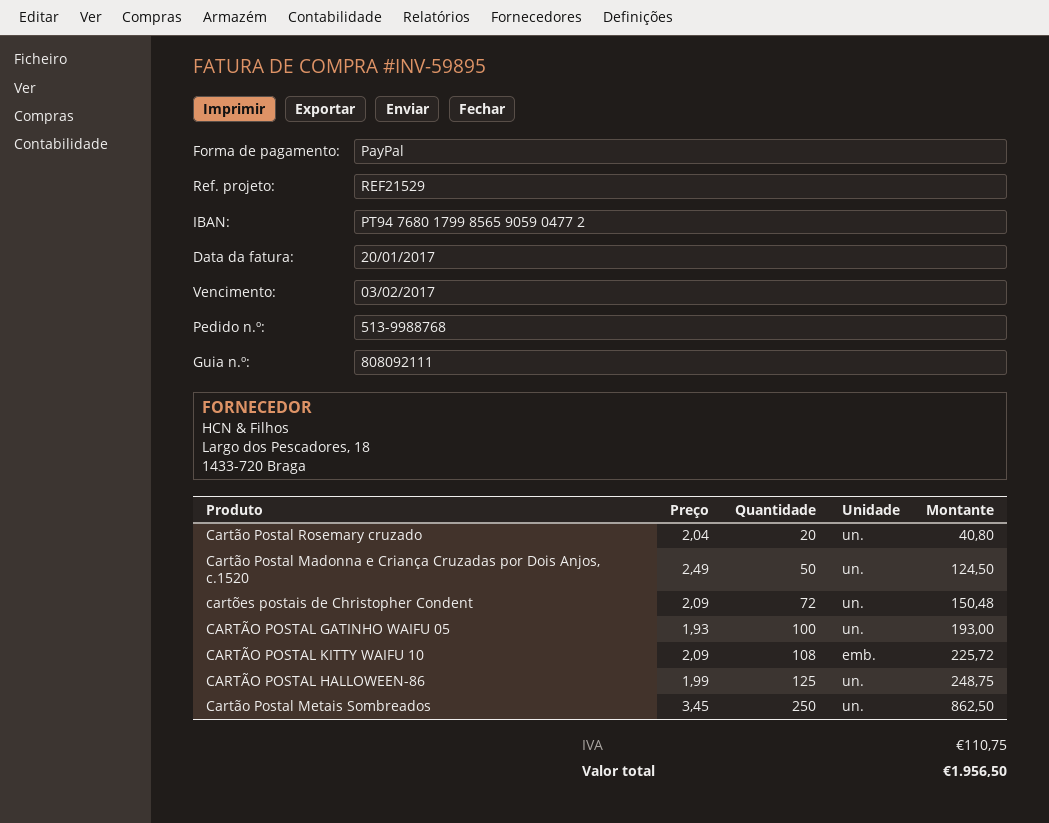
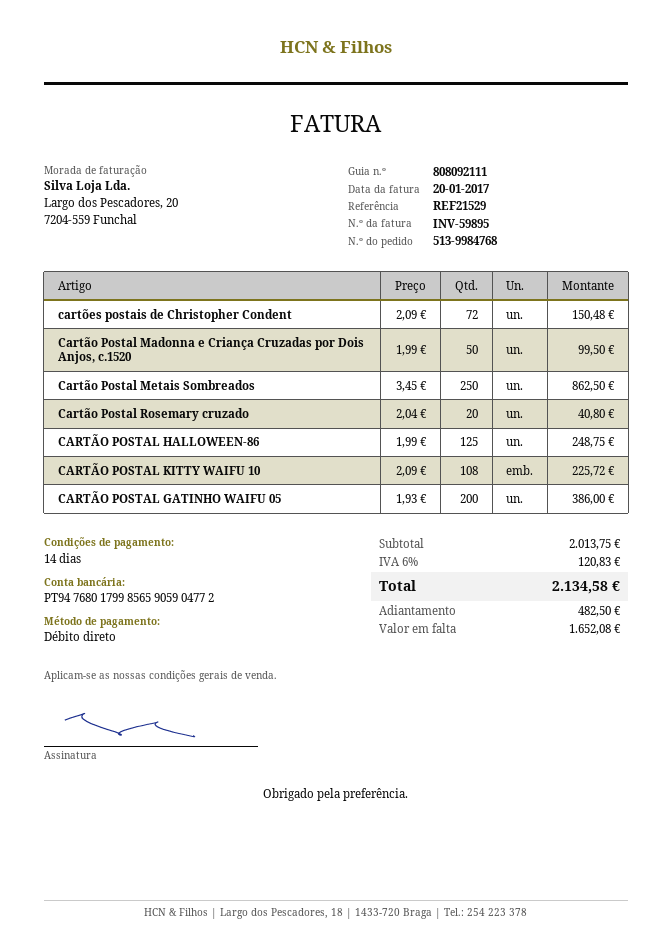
order number: 513-9988768 -> 513-9984768
payment method: PayPal -> direct debit
Cartão Postal Madonna e Criança Cruzadas por Dois Anjos, c.1520: 50 x 2.49 = 124.50 -> 50 x 1.99 = 99.50
CARTÃO POSTAL GATINHO WAIFU 05: 100 x 1.93 = 193.00 -> 200 x 1.93 = 386.00
tax: 110.75 -> 120.83
total: 1956.50 -> 2134.58

